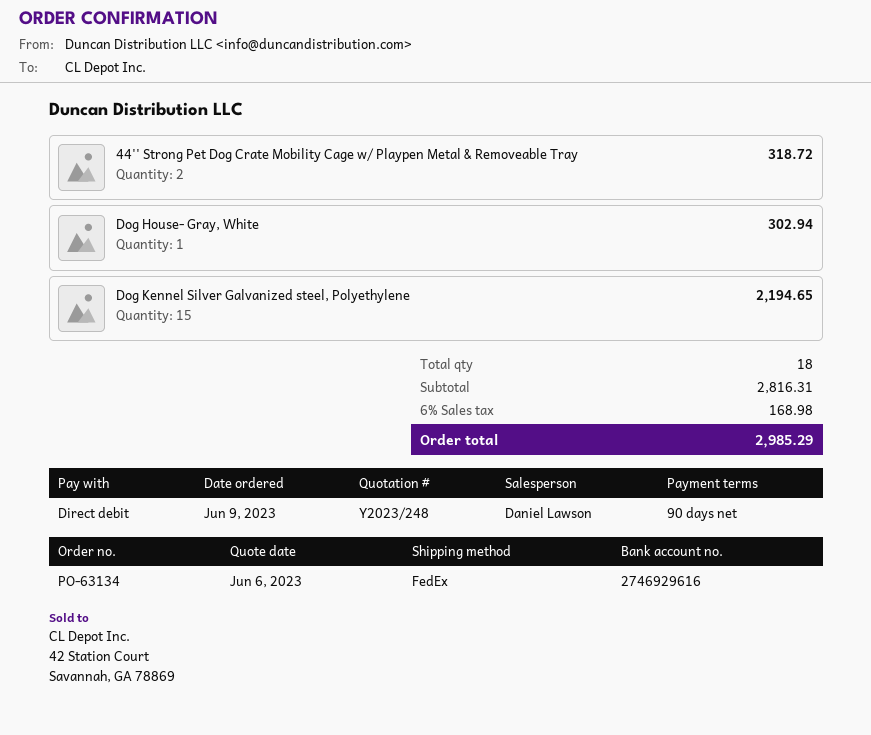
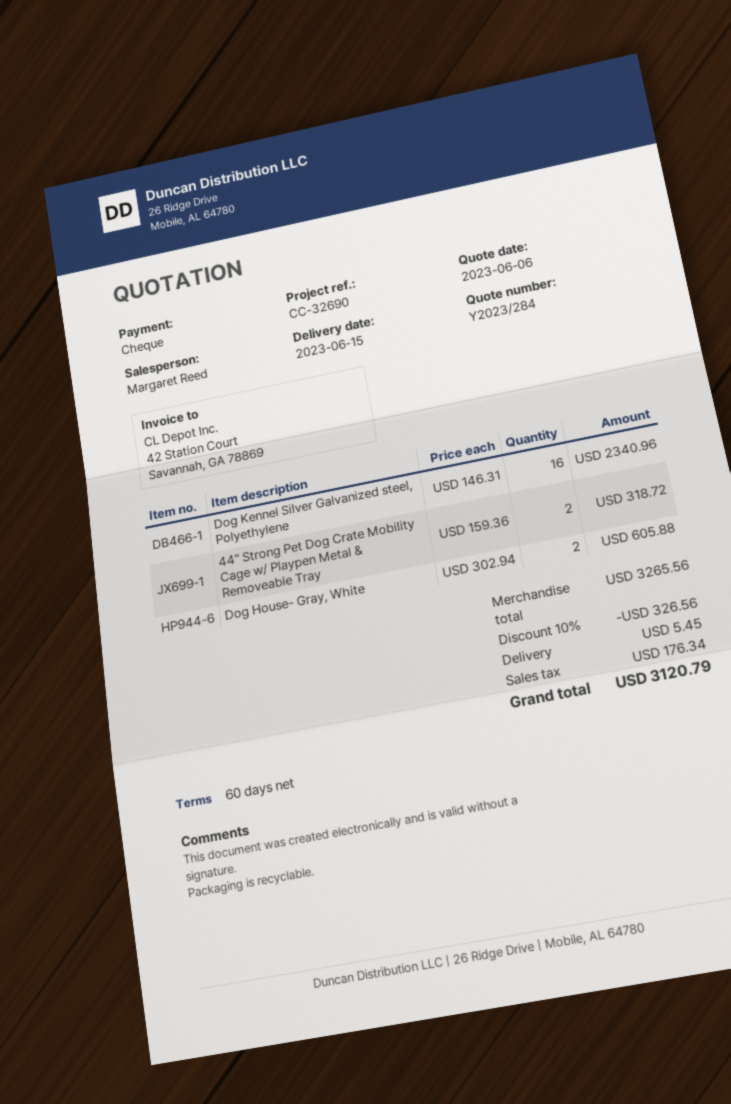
quote number: Y2023/248 -> Y2023/284
payment terms: 90 days -> 60 days
sales rep: Daniel Lawson -> Margaret Reed
payment method: direct debit -> cheque
Dog House- Gray, White: 1 for 302.94 -> 2 for 605.88
Dog Kennel Silver Galvanized steel, Polyethylene: 15 for 2194.65 -> 16 for 2340.96
subtotal: 2816.31 -> 3265.56
discount: none -> 10% = 326.56
shipping: none -> 5.45
tax: 168.98 -> 176.34
total: 2985.29 -> 3120.79

